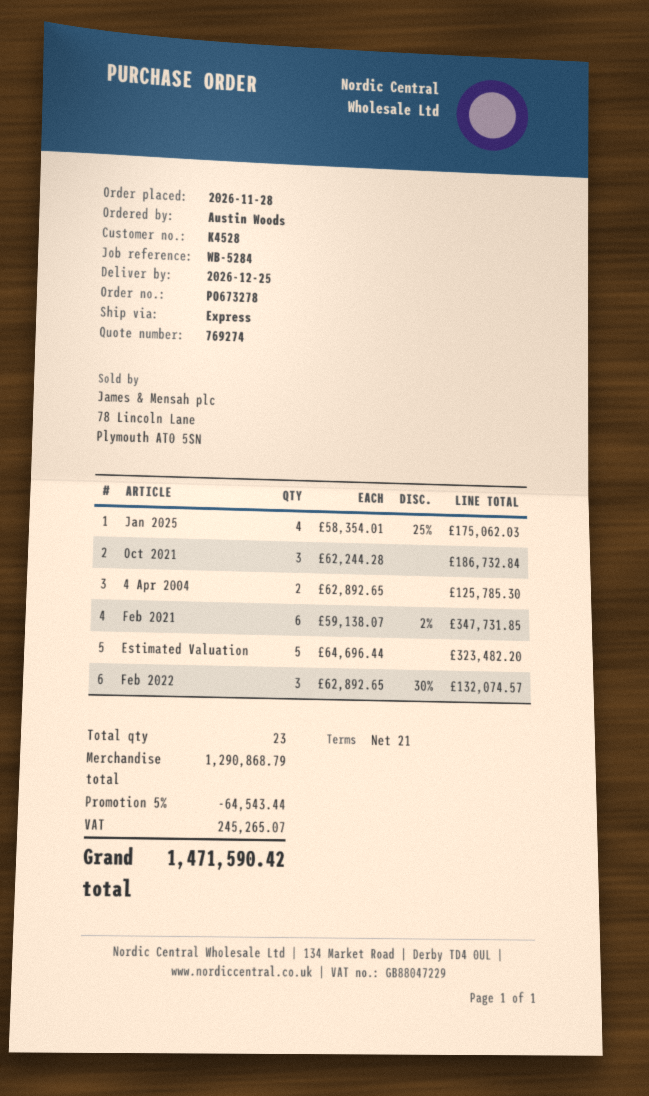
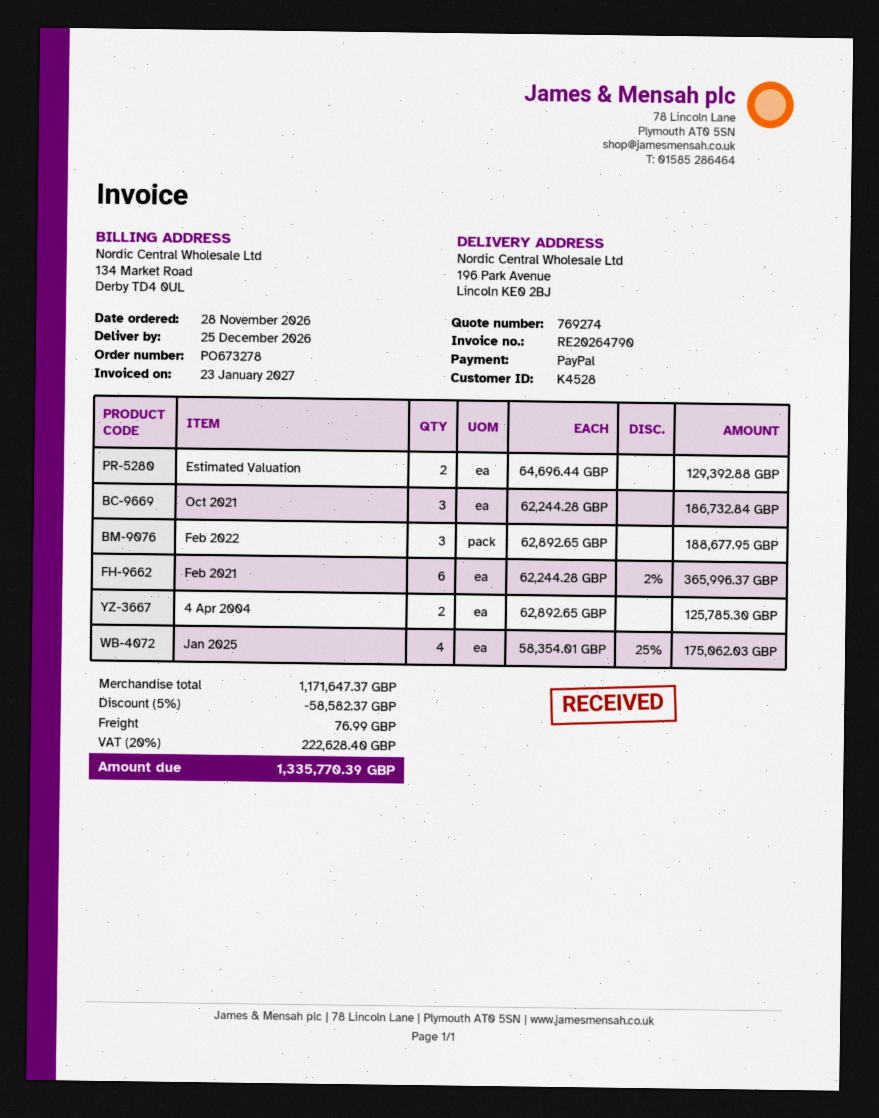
Feb 2021: 6 x 59138.07 - 2% = 347731.85 -> 6 x 62244.28 - 2% = 365996.37
Estimated Valuation: 5 x 64696.44 = 323482.20 -> 2 x 64696.44 = 129392.88
Feb 2022: 3 x 62892.65 - 30% = 132074.57 -> 3 x 62892.65 = 188677.95
subtotal: 1290868.79 -> 1171647.37
discount: 5% = 64543.44 -> 5% = 58582.37
shipping: none -> 76.99
tax: 245265.07 -> 222628.40
total: 1471590.42 -> 1335770.39

